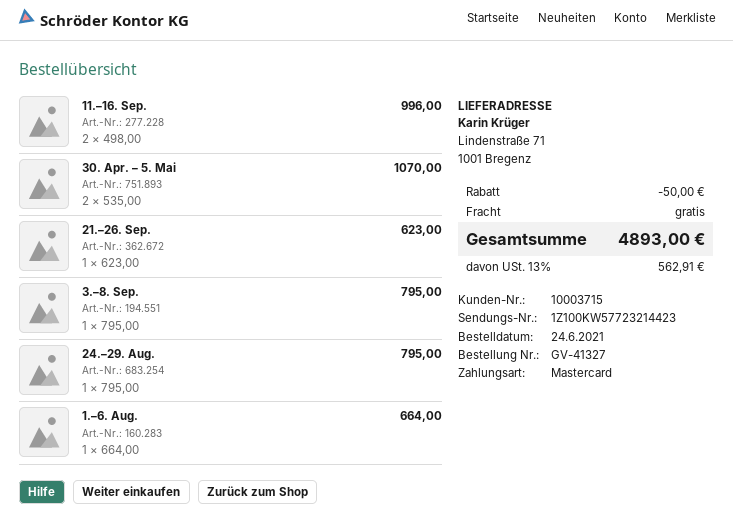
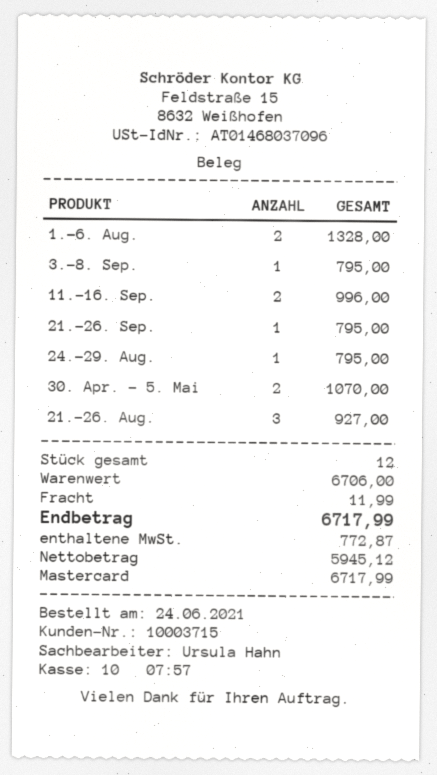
21.–26. Sep.: 1 for 623.00 -> 1 for 795.00
1.–6. Aug.: 1 for 664.00 -> 2 for 1328.00
21.–26. Aug.: none -> 3 for 927.00
discount: 50.00 -> none
shipping: 0.00 -> 11.99
tax: 562.91 -> 772.87
total: 4893.00 -> 6717.99

